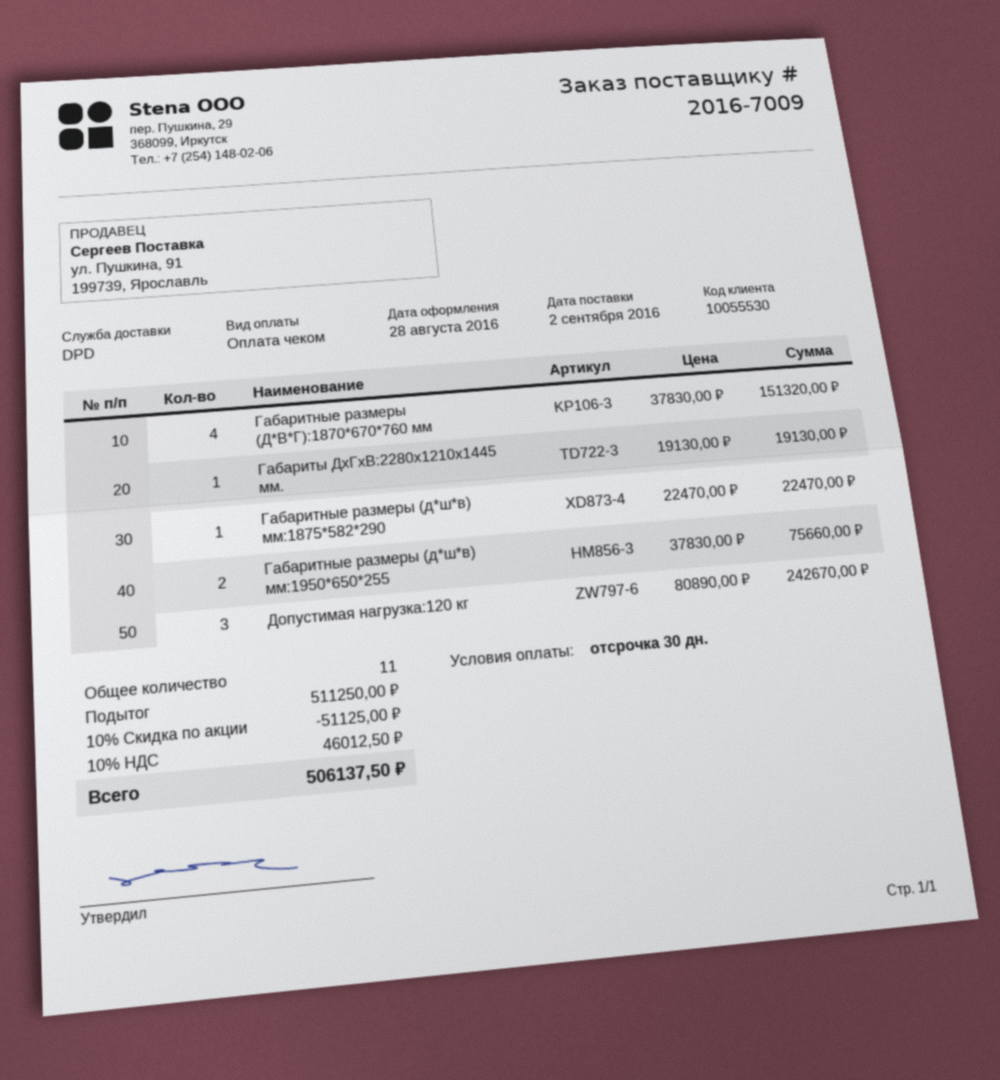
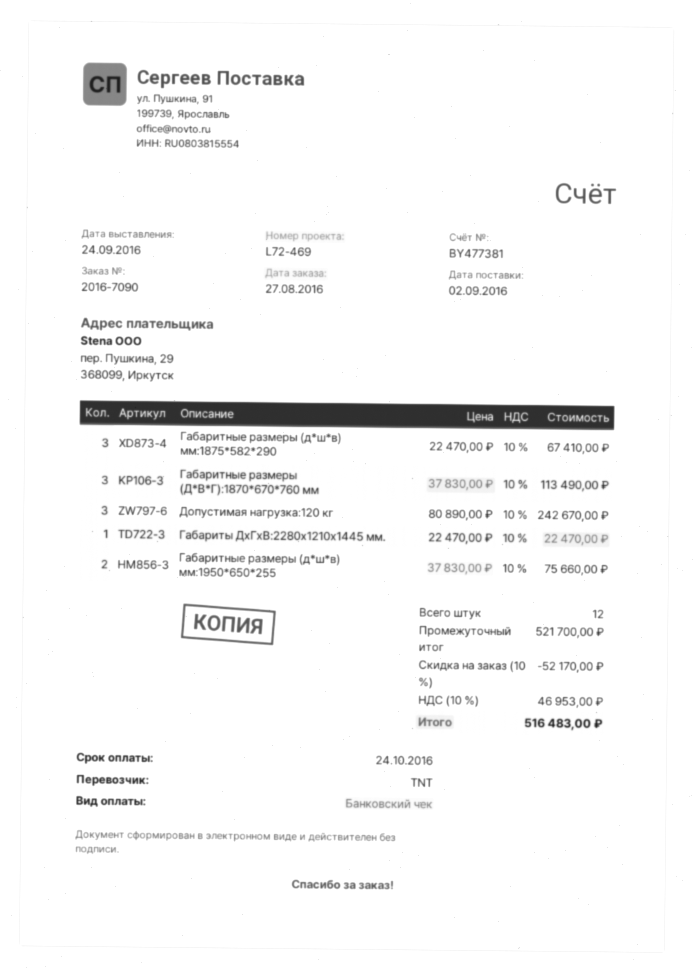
order number: 2016-7009 -> 2016-7090
order date: 2016-08-28 -> 2016-08-27
shipping method: DPD -> TNT
Габаритные размеры (Д*В*Г):1870*670*760 мм: 4 x 37830.00 = 151320.00 -> 3 x 37830.00 = 113490.00
Габариты ДхГхВ:2280х1210х1445 мм.: 1 x 19130.00 = 19130.00 -> 1 x 22470.00 = 22470.00
Габаритные размеры (д*ш*в) мм:1875*582*290: 1 x 22470.00 = 22470.00 -> 3 x 22470.00 = 67410.00
total quantity: 11 -> 12
subtotal: 511250.00 -> 521700.00
discount: 10% = 51125.00 -> 10% = 52170.00
tax: 10% = 46012.50 -> 10% = 46953.00
total: 506137.50 -> 516483.00

